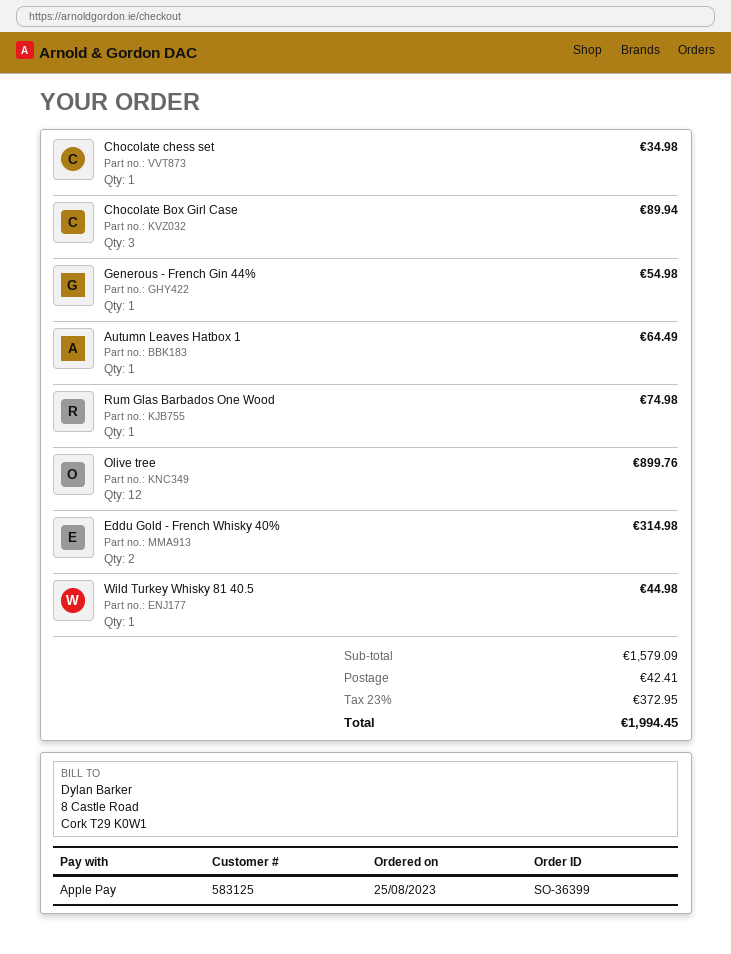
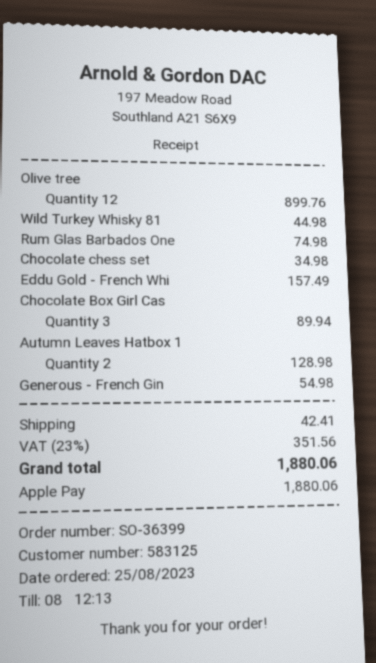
Autumn Leaves Hatbox 1: 1 for 64.49 -> 2 for 128.98
Eddu Gold - French Whisky 40%: 2 for 314.98 -> 1 for 157.49
tax: 23% = 372.95 -> 23% = 351.56
total: 1994.45 -> 1880.06

